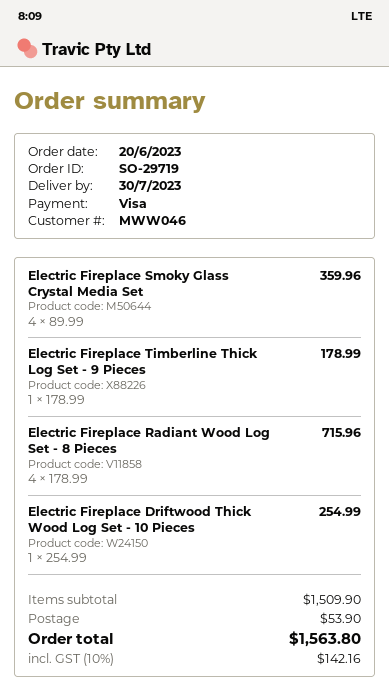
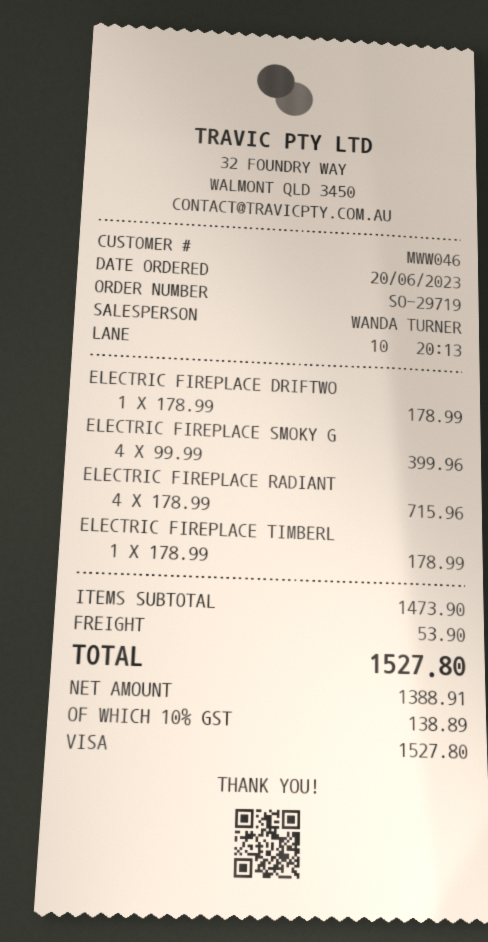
Electric Fireplace Smoky Glass Crystal Media Set: 4 x 89.99 = 359.96 -> 4 x 99.99 = 399.96
Electric Fireplace Driftwood Thick Wood Log Set - 10 Pieces: 1 x 254.99 = 254.99 -> 1 x 178.99 = 178.99
subtotal: 1509.90 -> 1473.90
tax: 10% = 142.16 -> 10% = 138.89
total: 1563.80 -> 1527.80

